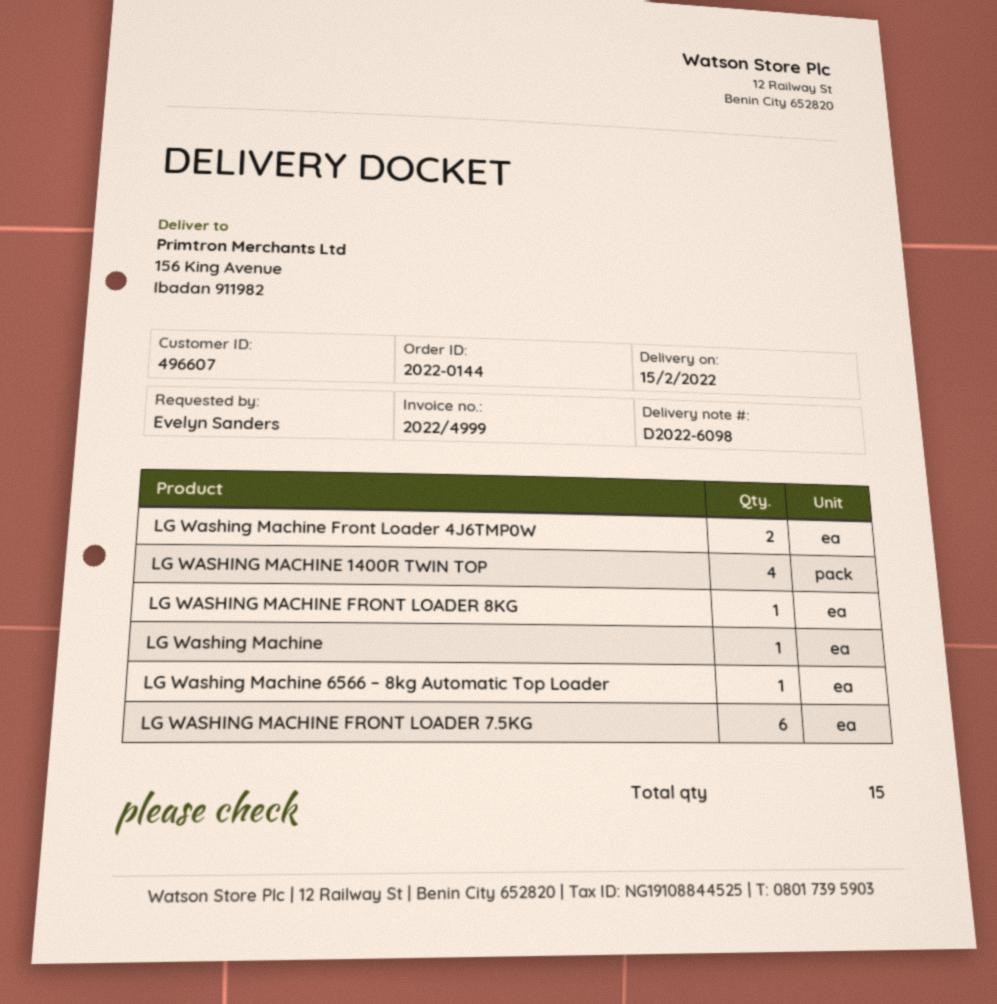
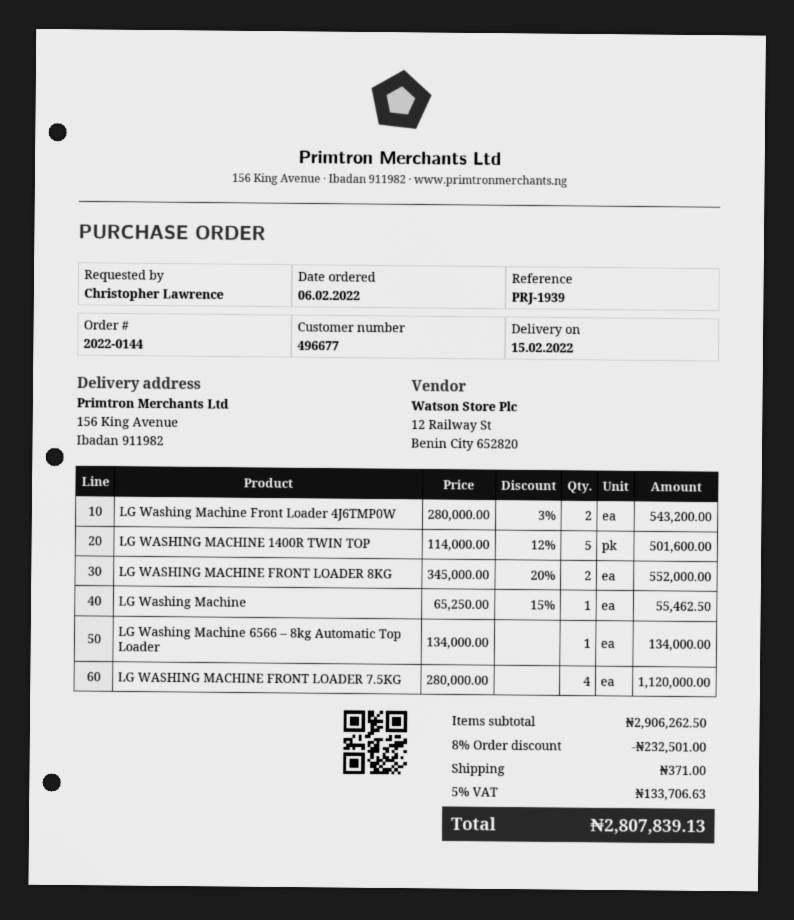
customer number: 496607 -> 496677
ordered by: Evelyn Sanders -> Christopher Lawrence
LG WASHING MACHINE 1400R TWIN TOP: 4 -> 5
LG WASHING MACHINE FRONT LOADER 8KG: 1 -> 2
LG WASHING MACHINE FRONT LOADER 7.5KG: 6 -> 4

